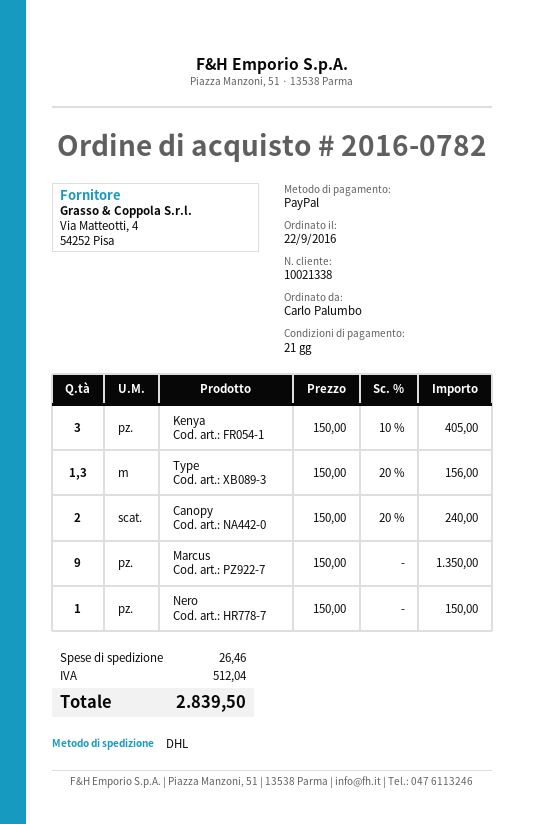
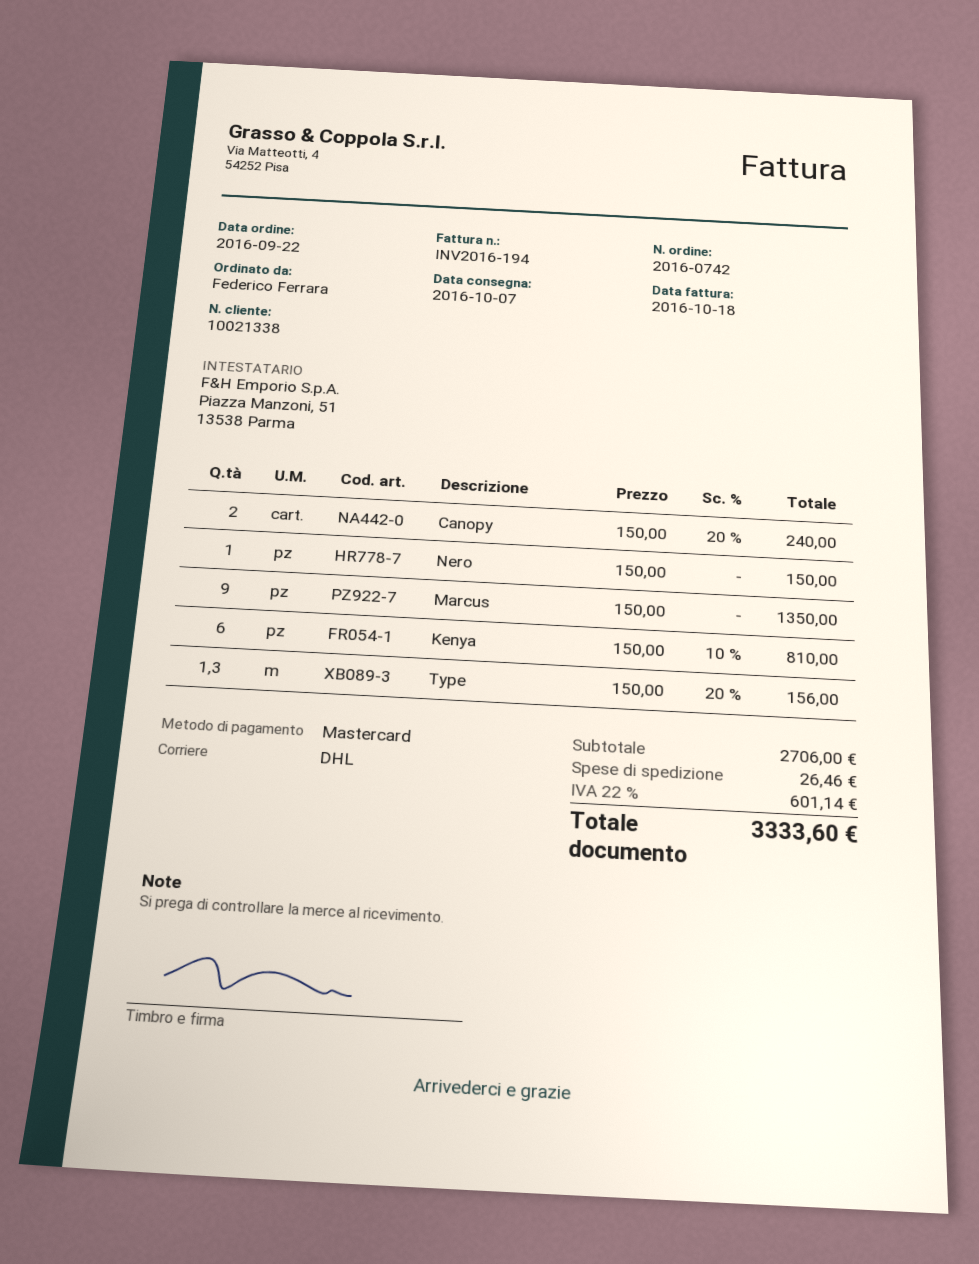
order number: 2016-0782 -> 2016-0742
ordered by: Carlo Palumbo -> Federico Ferrara
payment method: PayPal -> Mastercard
Kenya: 3 x 150.00 - 10% = 405.00 -> 6 x 150.00 - 10% = 810.00
tax: 512.04 -> 601.14
total: 2839.50 -> 3333.60

